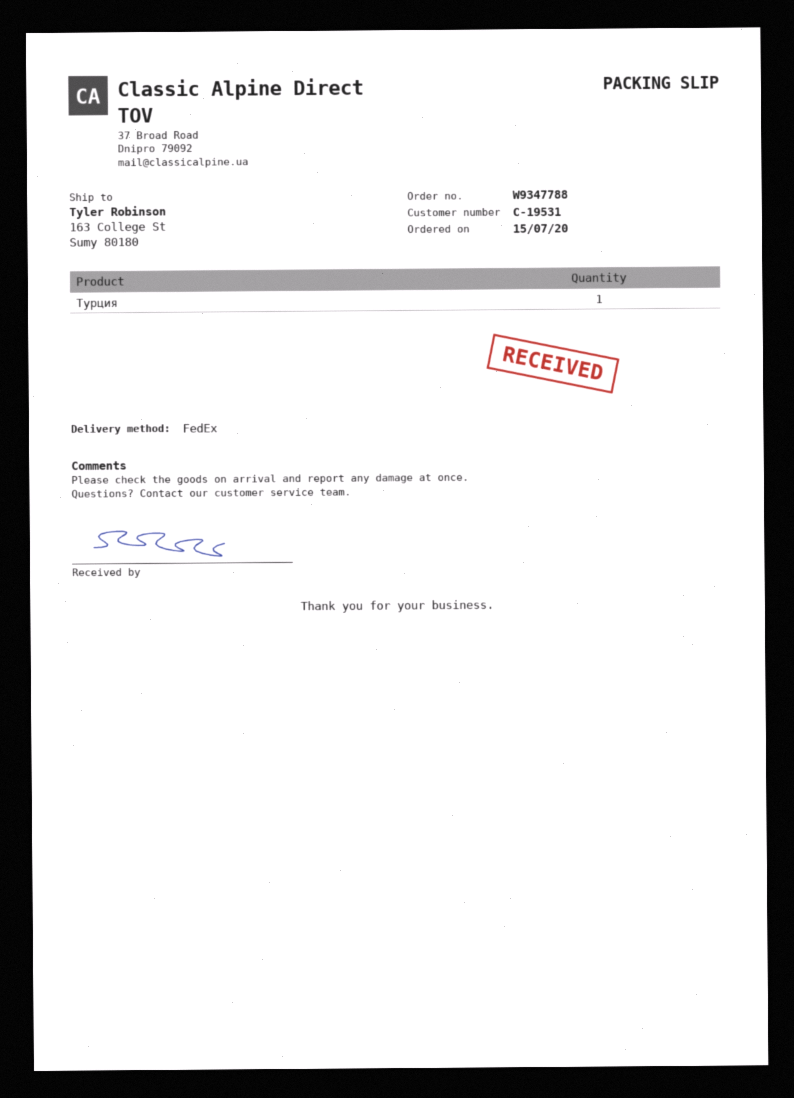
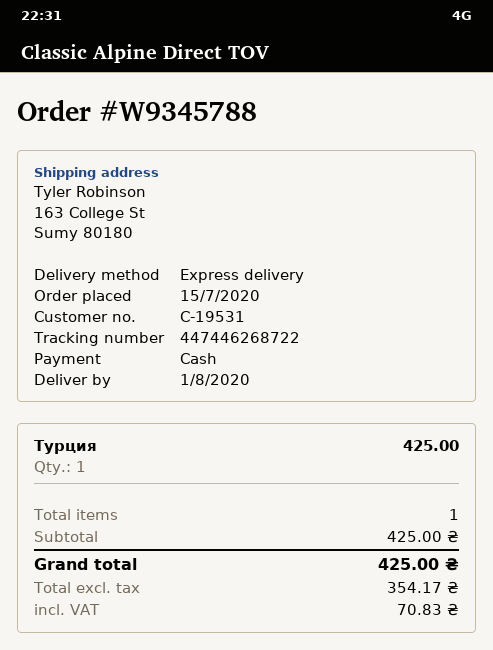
order number: W9347788 -> W9345788
shipping method: FedEx -> express

